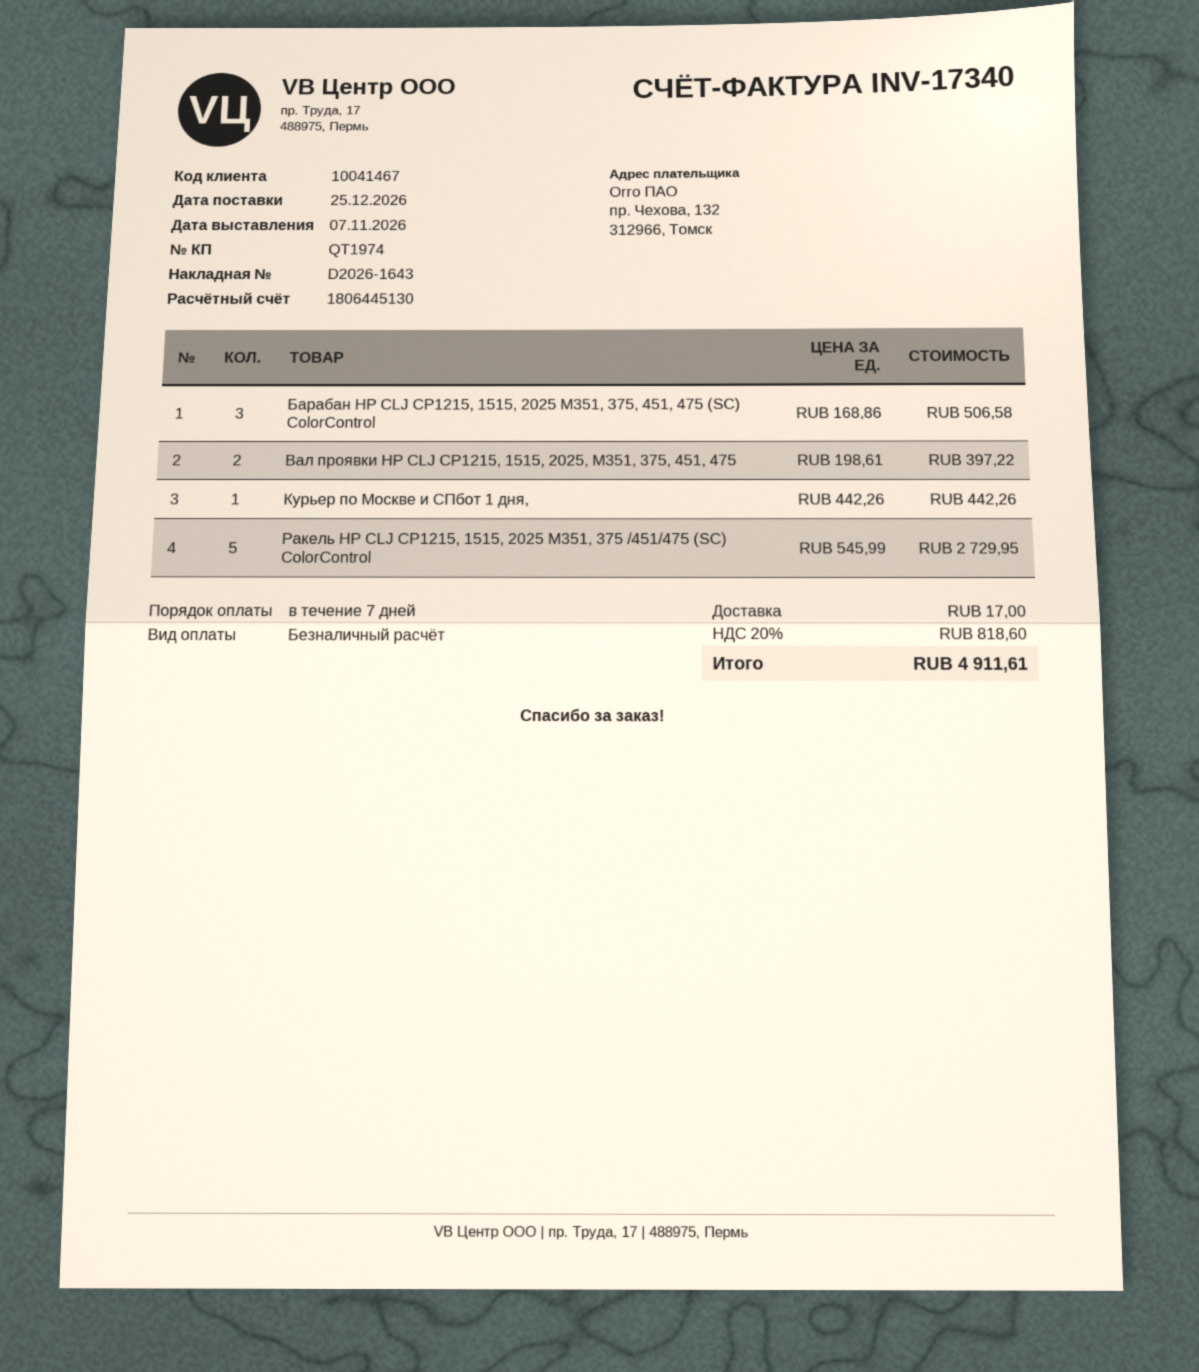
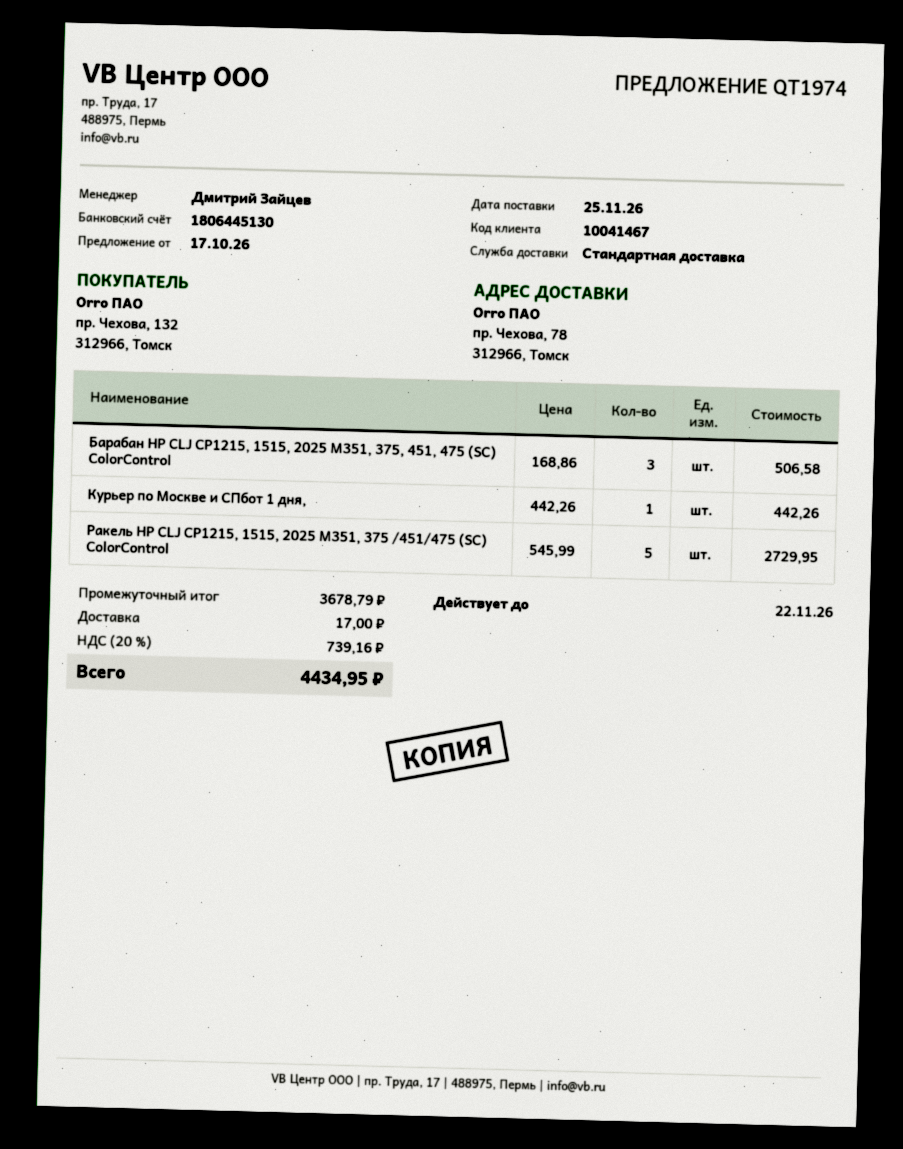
delivery date: 2026-12-25 -> 2026-11-25
Вал проявки HP CLJ CP1215, 1515, 2025, M351, 375, 451, 475: 2 x 198.61 = 397.22 -> none
tax: 20% = 818.60 -> 20% = 739.16
total: 4911.61 -> 4434.95

